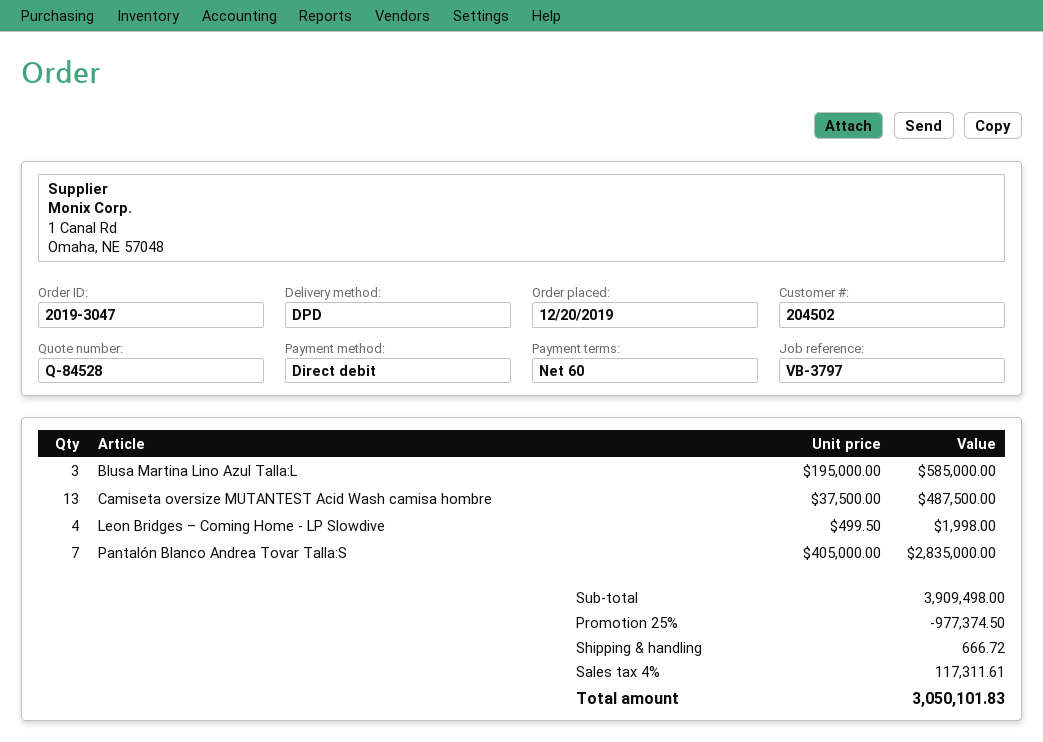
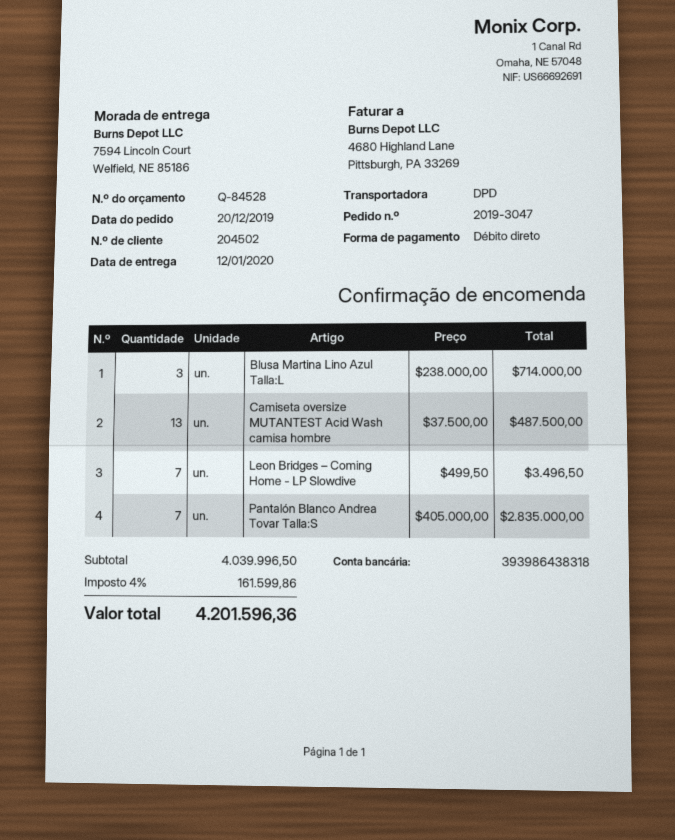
Blusa Martina Lino Azul Talla:L: 3 x 195000.00 = 585000.00 -> 3 x 238000.00 = 714000.00
Leon Bridges – Coming Home - LP Slowdive: 4 x 499.50 = 1998.00 -> 7 x 499.50 = 3496.50
subtotal: 3909498.00 -> 4039996.50
discount: 25% = 977374.50 -> none
shipping: 666.72 -> none
tax: 4% = 117311.61 -> 4% = 161599.86
total: 3050101.83 -> 4201596.36

